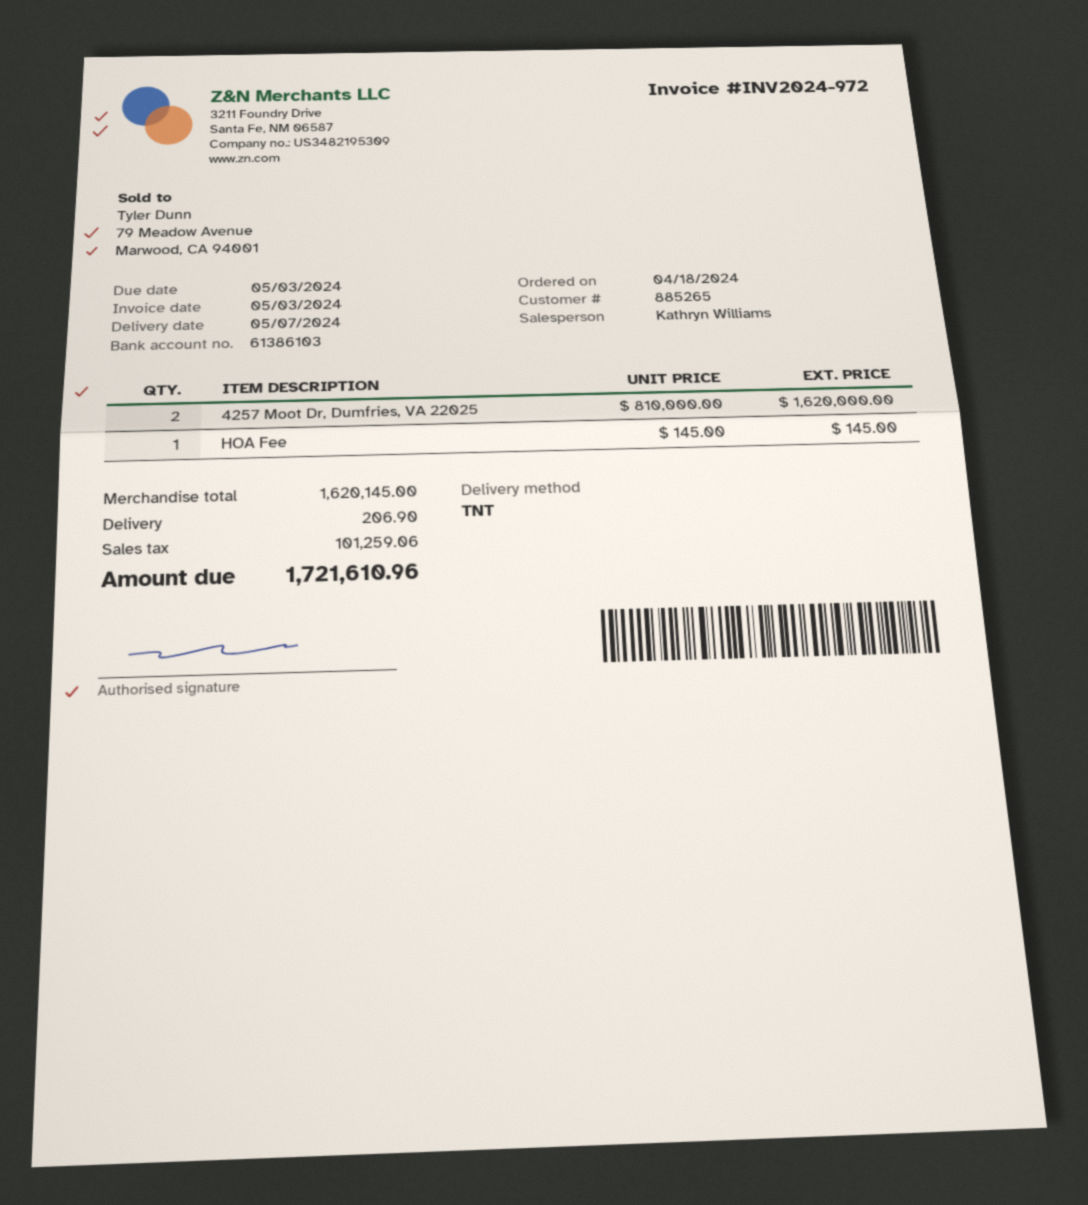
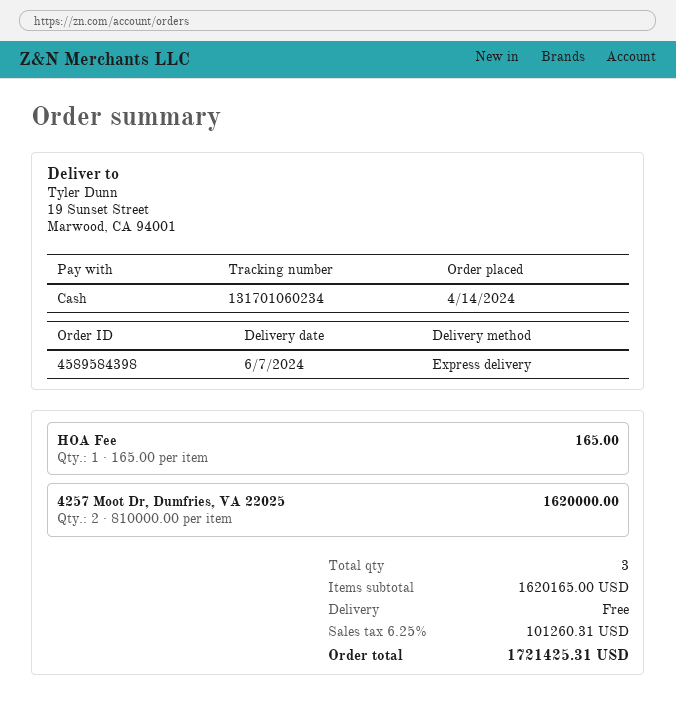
order date: 2024-04-18 -> 2024-04-14
delivery date: 2024-05-07 -> 2024-06-07
shipping method: TNT -> express
HOA Fee: 1 x 145.00 = 145.00 -> 1 x 165.00 = 165.00
subtotal: 1620145.00 -> 1620165.00
shipping: 206.90 -> 0.00
tax: 101259.06 -> 101260.31
total: 1721610.96 -> 1721425.31

